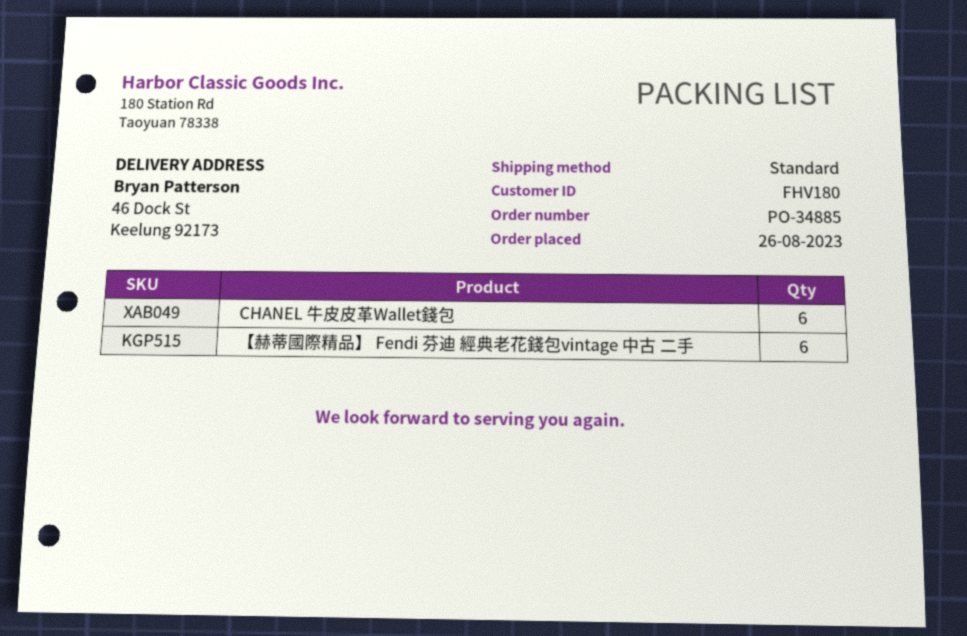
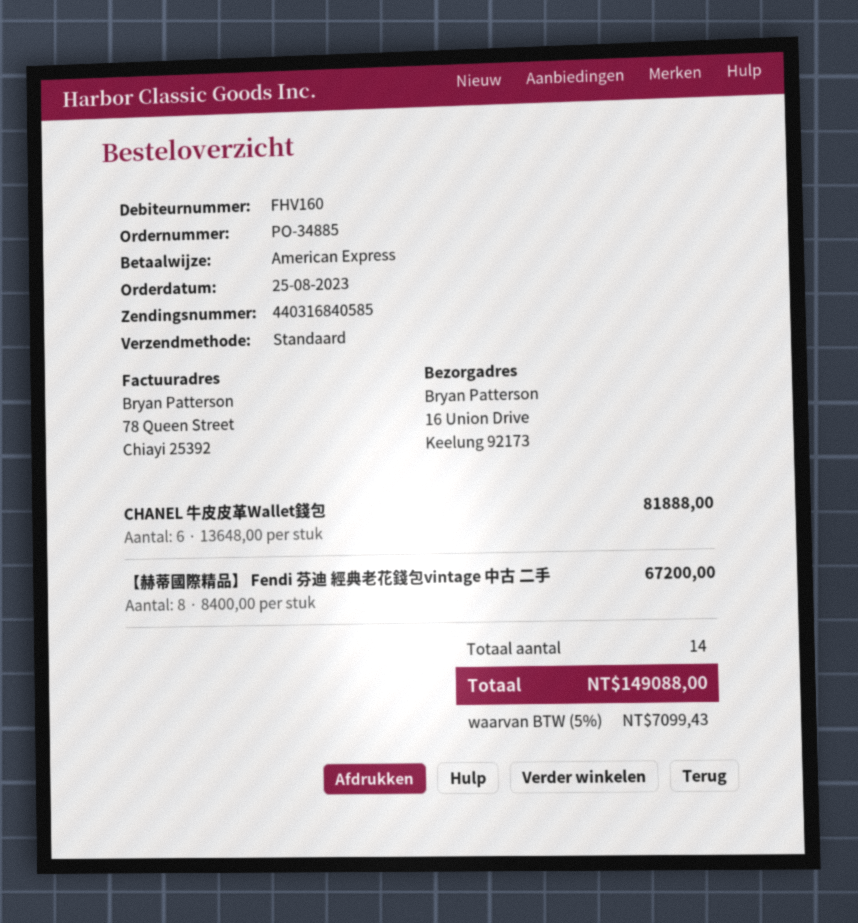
order date: 2023-08-26 -> 2023-08-25
customer number: FHV180 -> FHV160
ship to: 46 Dock St, Keelung 92173 -> 16 Union Drive, Keelung 92173
【赫蒂國際精品】 Fendi 芬迪 經典老花錢包vintage 中古 二手: 6 -> 8

